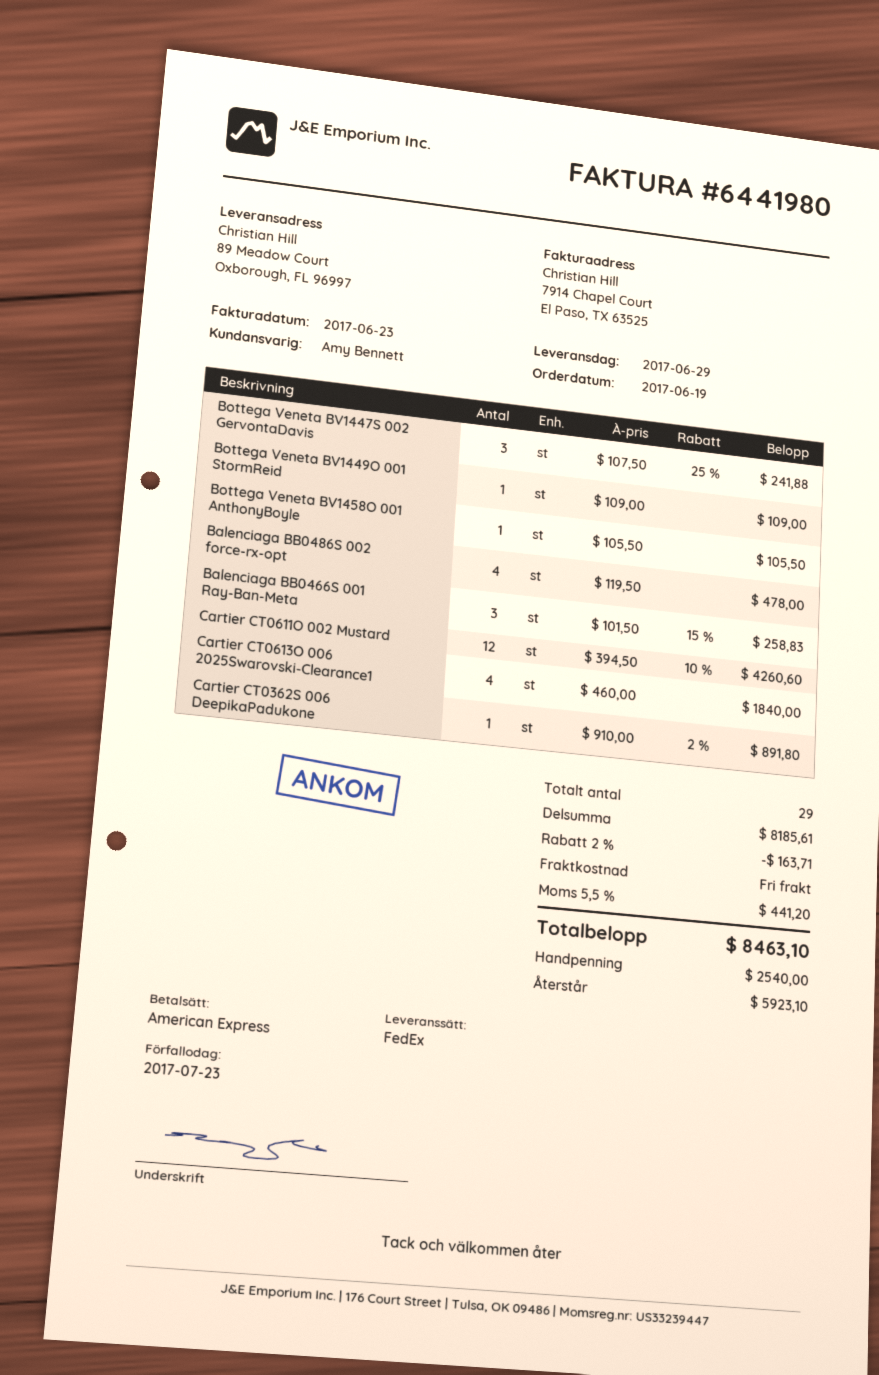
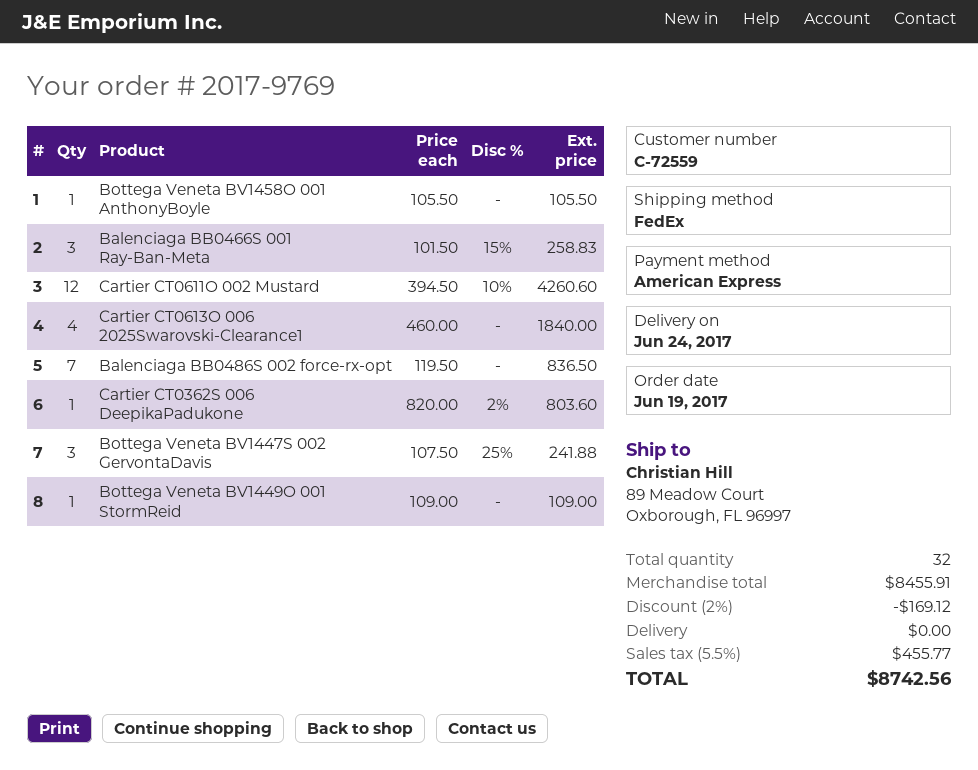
delivery date: 2017-06-29 -> 2017-06-24
Balenciaga BB0486S 002 force-rx-opt: 4 x 119.50 = 478.00 -> 7 x 119.50 = 836.50
Cartier CT0362S 006 DeepikaPadukone: 1 x 910.00 - 2% = 891.80 -> 1 x 820.00 - 2% = 803.60
total quantity: 29 -> 32
subtotal: 8185.61 -> 8455.91
discount: 2% = 163.71 -> 2% = 169.12
tax: 5.5% = 441.20 -> 5.5% = 455.77
total: 8463.10 -> 8742.56

